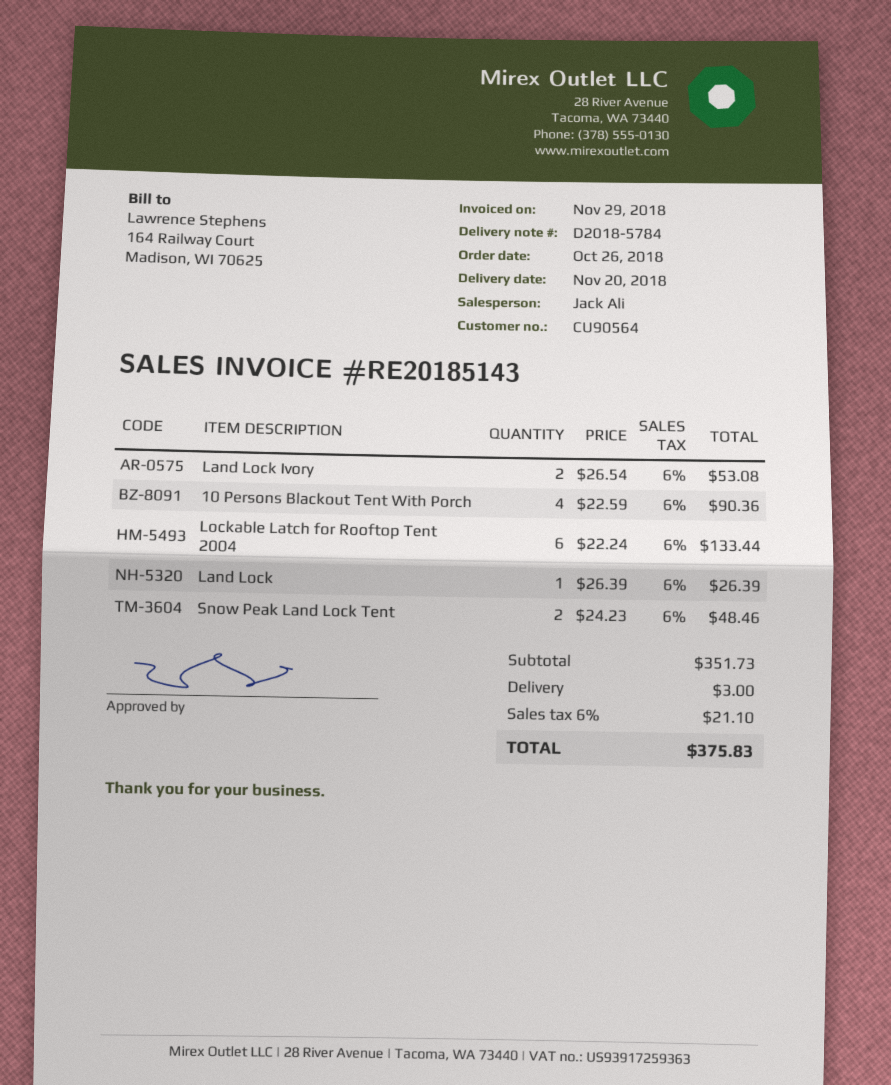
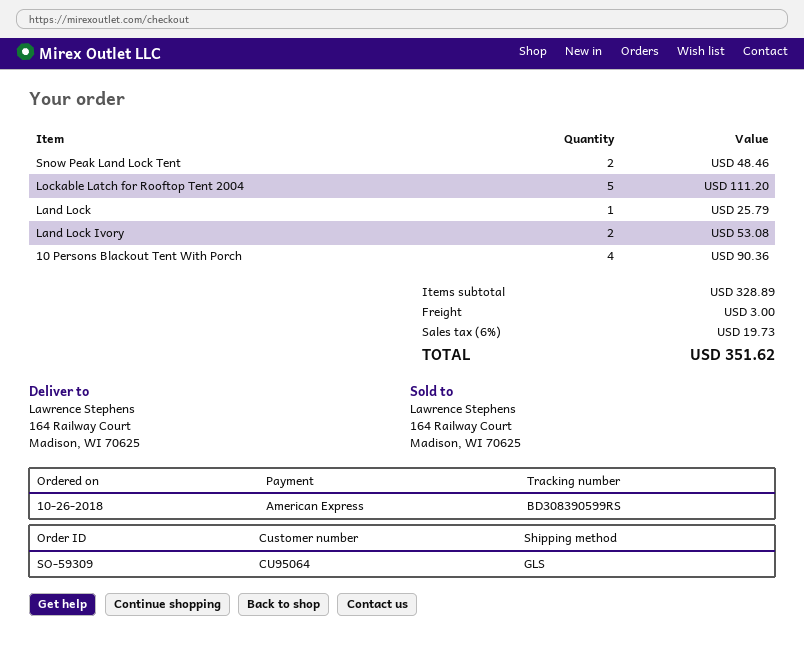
customer number: CU90564 -> CU95064
Lockable Latch for Rooftop Tent 2004: 6 for 133.44 -> 5 for 111.20
Land Lock: 1 for 26.39 -> 1 for 25.79
subtotal: 351.73 -> 328.89
tax: 6% = 21.10 -> 6% = 19.73
total: 375.83 -> 351.62

